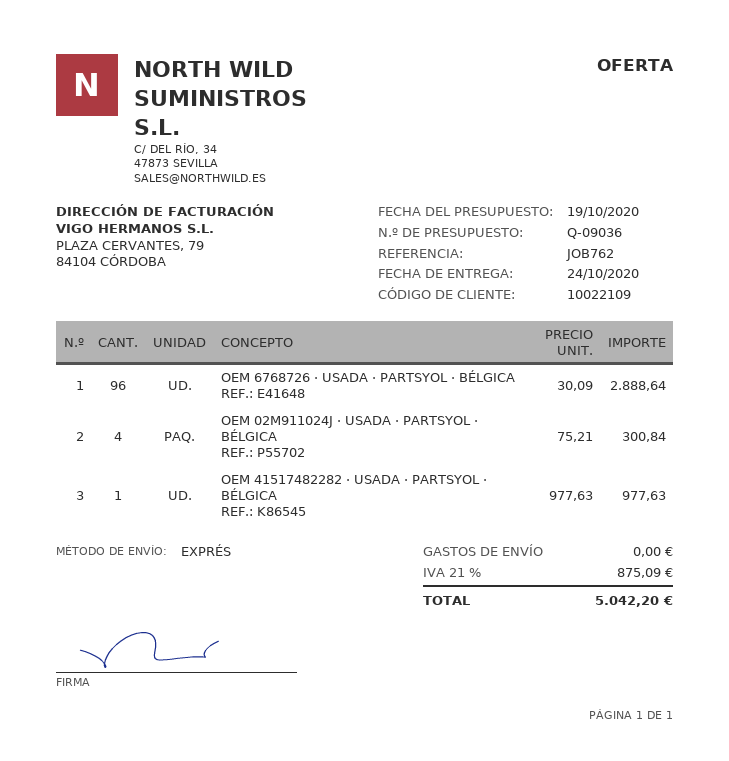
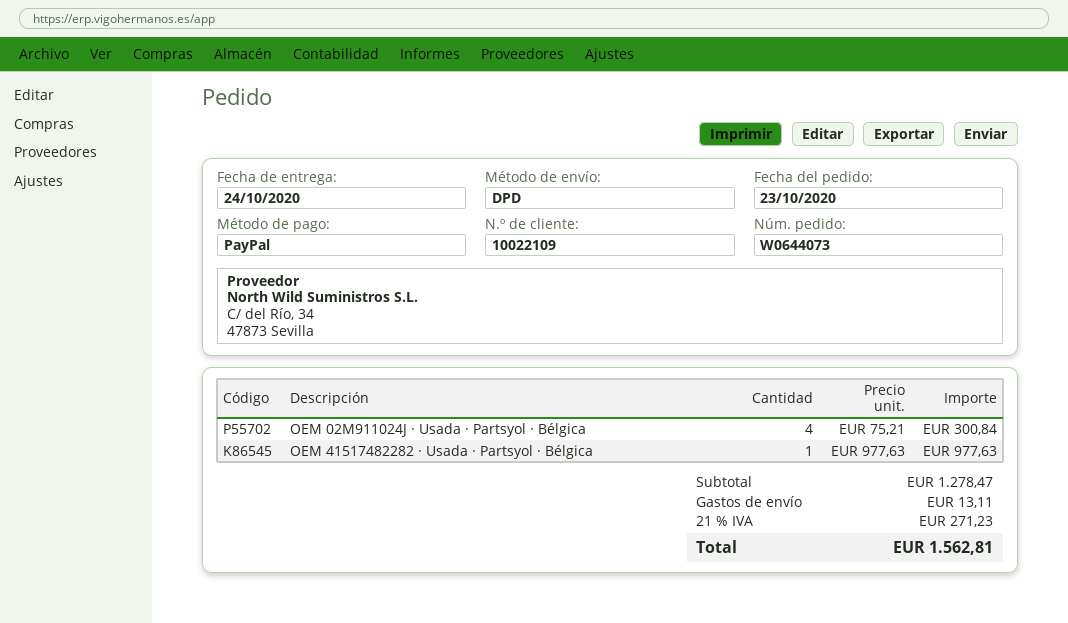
shipping method: express -> DPD
OEM 6768726 · USADA · PARTSYOL · BÉLGICA: 96 x 30.09 = 2888.64 -> none
shipping: 0.00 -> 13.11
tax: 21% = 875.09 -> 21% = 271.23
total: 5042.20 -> 1562.81

